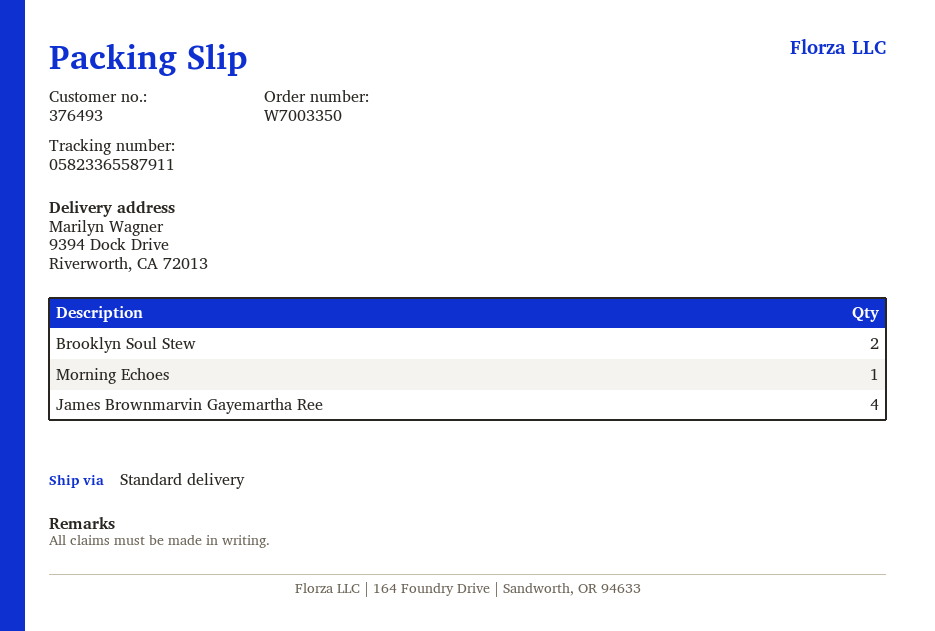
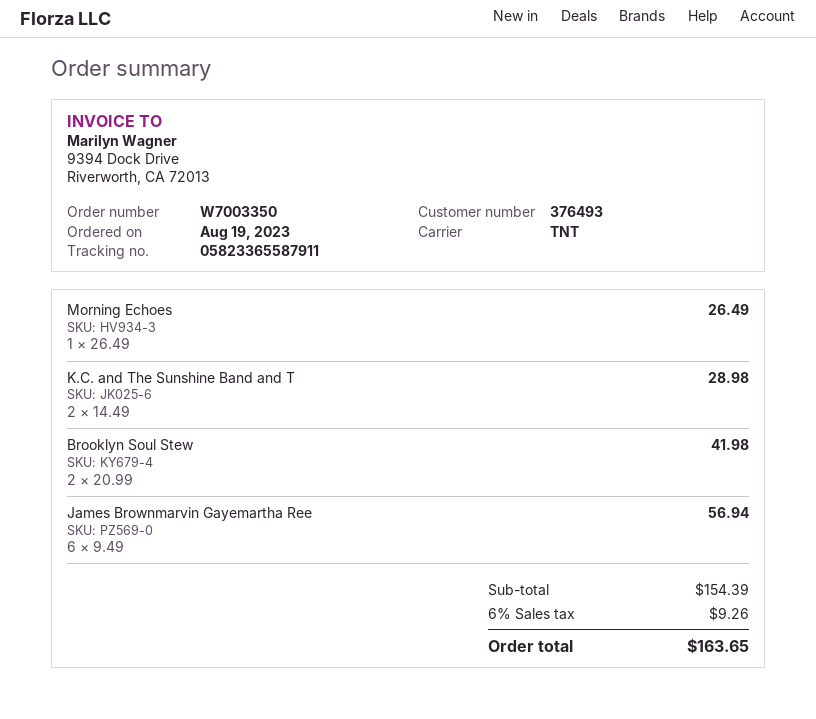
shipping method: standard -> TNT
James Brownmarvin Gayemartha Ree: 4 -> 6
K.C. and The Sunshine Band and T: none -> 2

